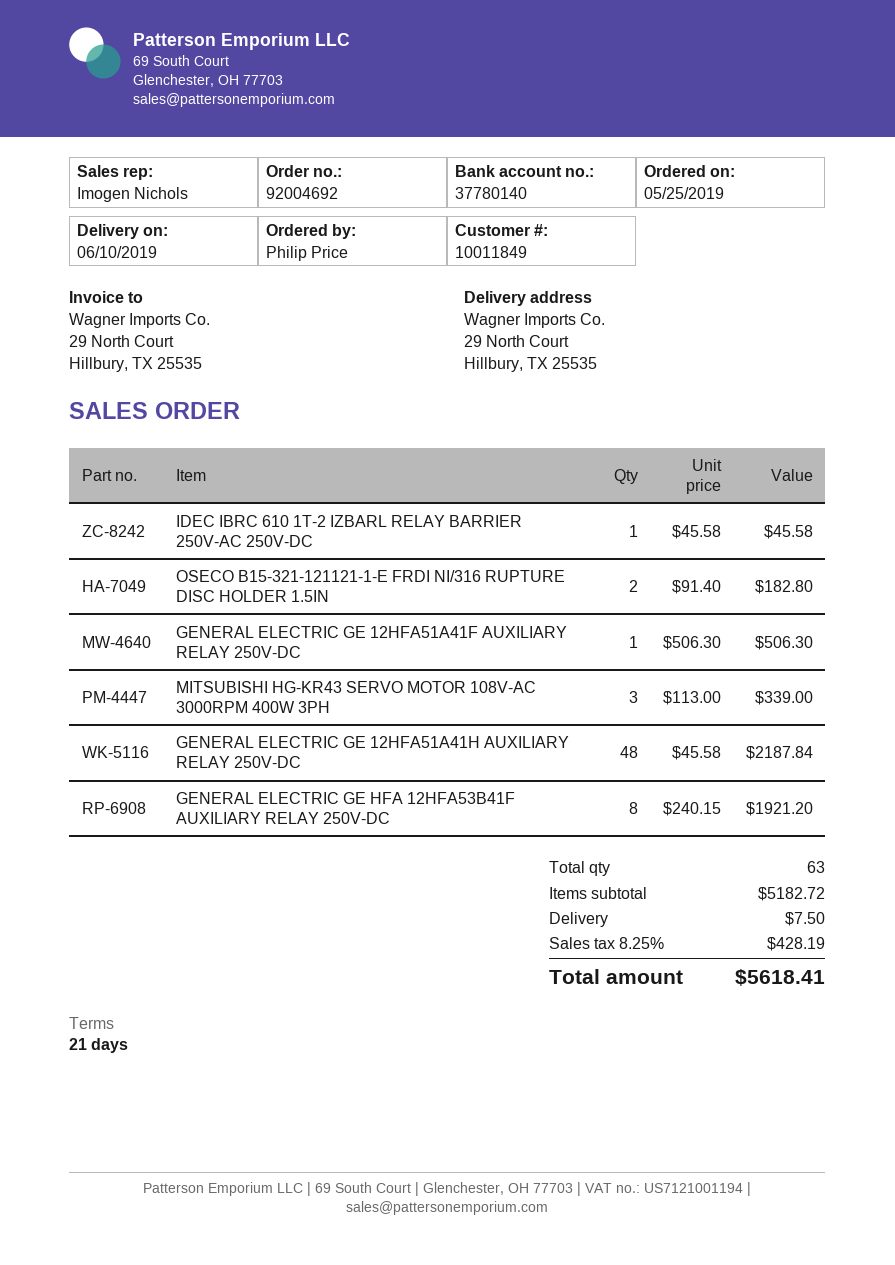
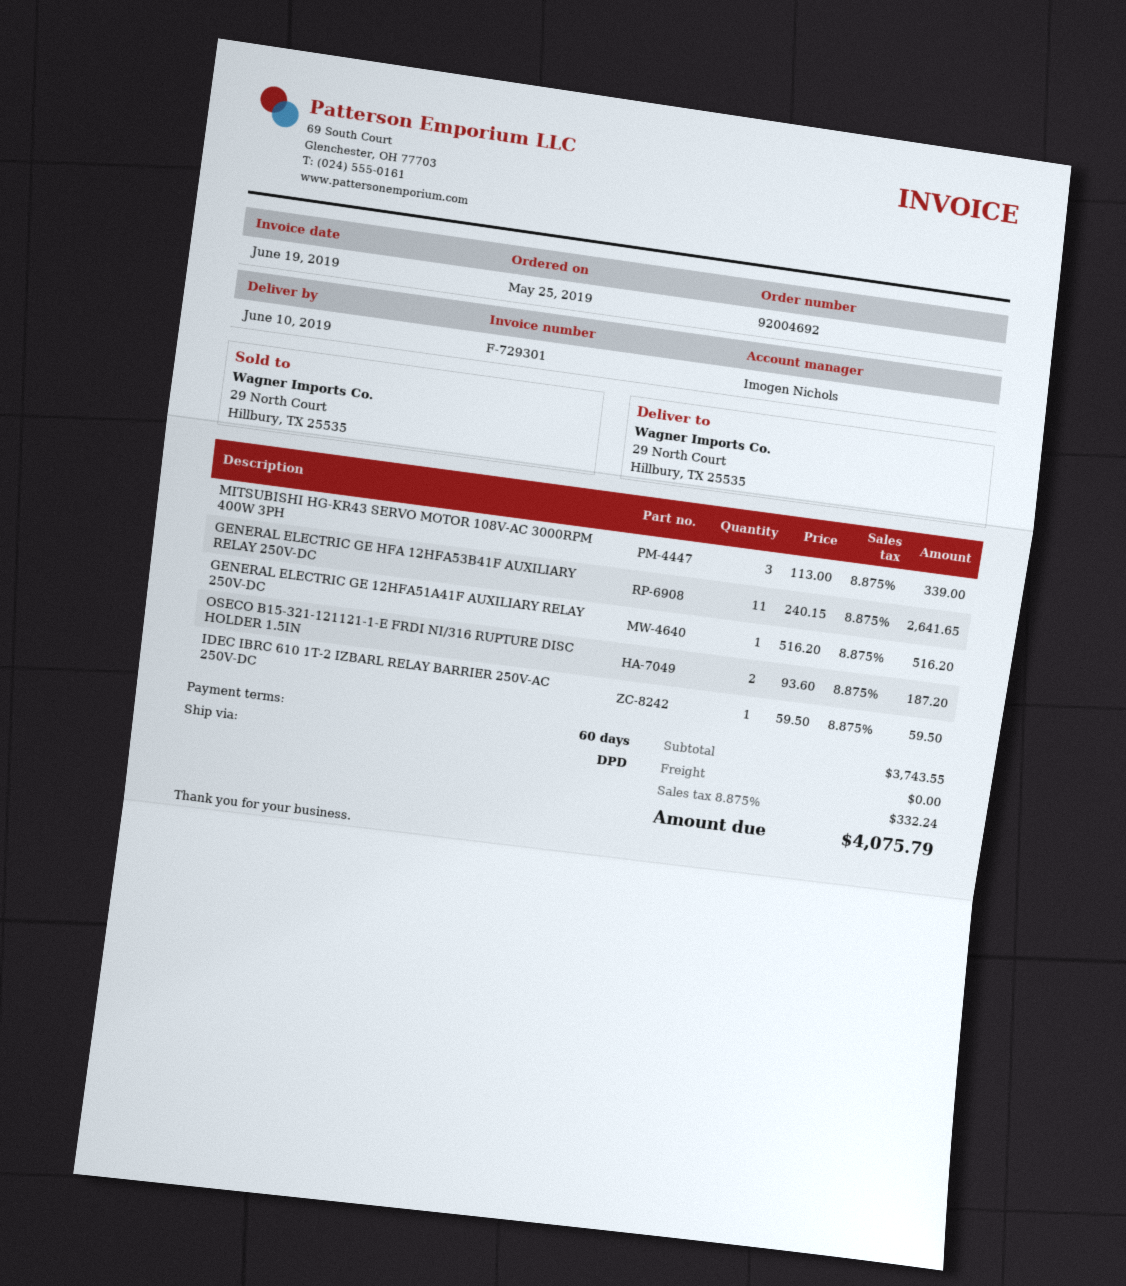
payment terms: 21 days -> 60 days
IDEC IBRC 610 1T-2 IZBARL RELAY BARRIER 250V-AC 250V-DC: 1 x 45.58 = 45.58 -> 1 x 59.50 = 59.50
OSECO B15-321-121121-1-E FRDI NI/316 RUPTURE DISC HOLDER 1.5IN: 2 x 91.40 = 182.80 -> 2 x 93.60 = 187.20
GENERAL ELECTRIC GE 12HFA51A41F AUXILIARY RELAY 250V-DC: 1 x 506.30 = 506.30 -> 1 x 516.20 = 516.20
GENERAL ELECTRIC GE 12HFA51A41H AUXILIARY RELAY 250V-DC: 48 x 45.58 = 2187.84 -> none
GENERAL ELECTRIC GE HFA 12HFA53B41F AUXILIARY RELAY 250V-DC: 8 x 240.15 = 1921.20 -> 11 x 240.15 = 2641.65
subtotal: 5182.72 -> 3743.55
shipping: 7.50 -> 0.00
tax: 8.25% = 428.19 -> 8.875% = 332.24
total: 5618.41 -> 4075.79

